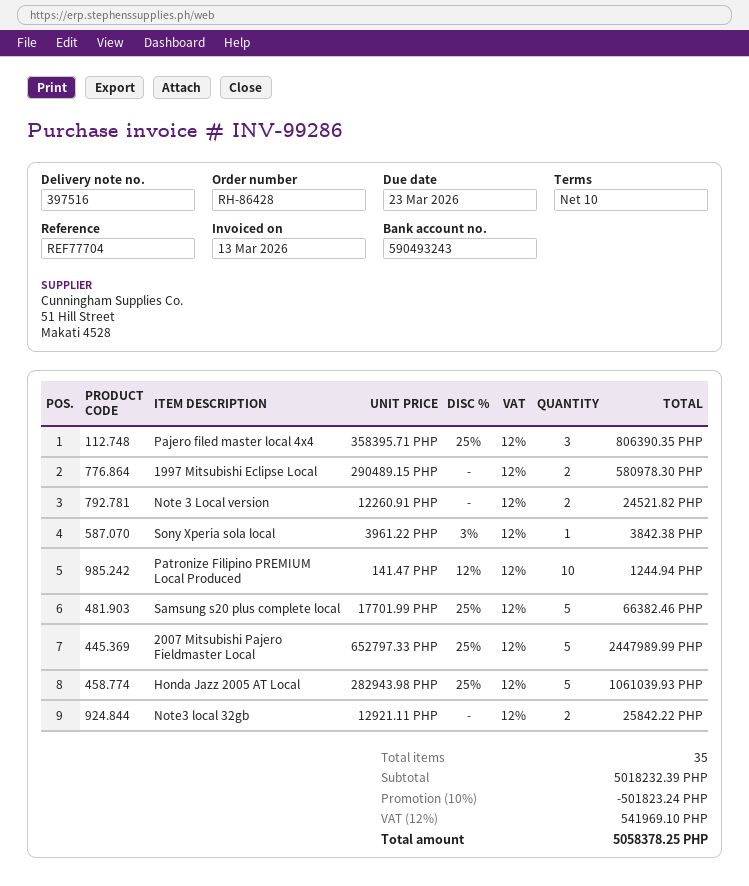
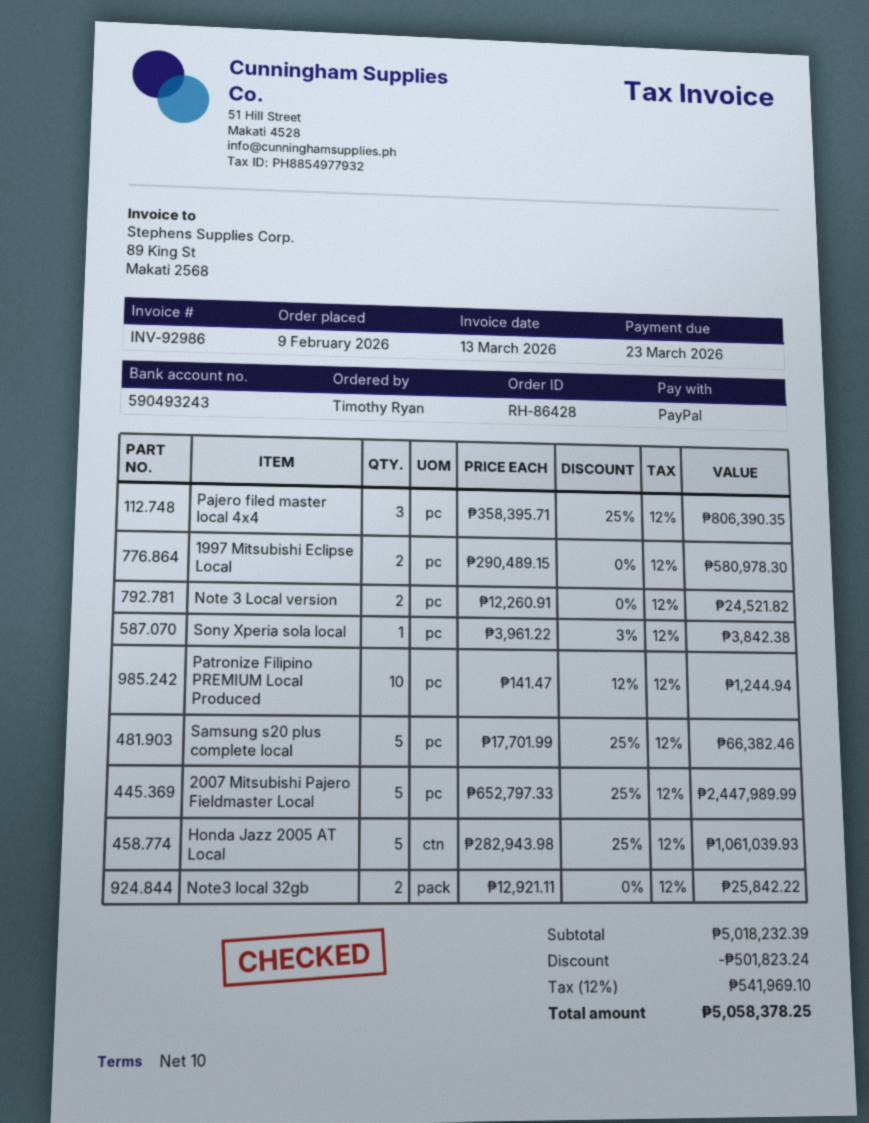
invoice number: INV-99286 -> INV-92986

